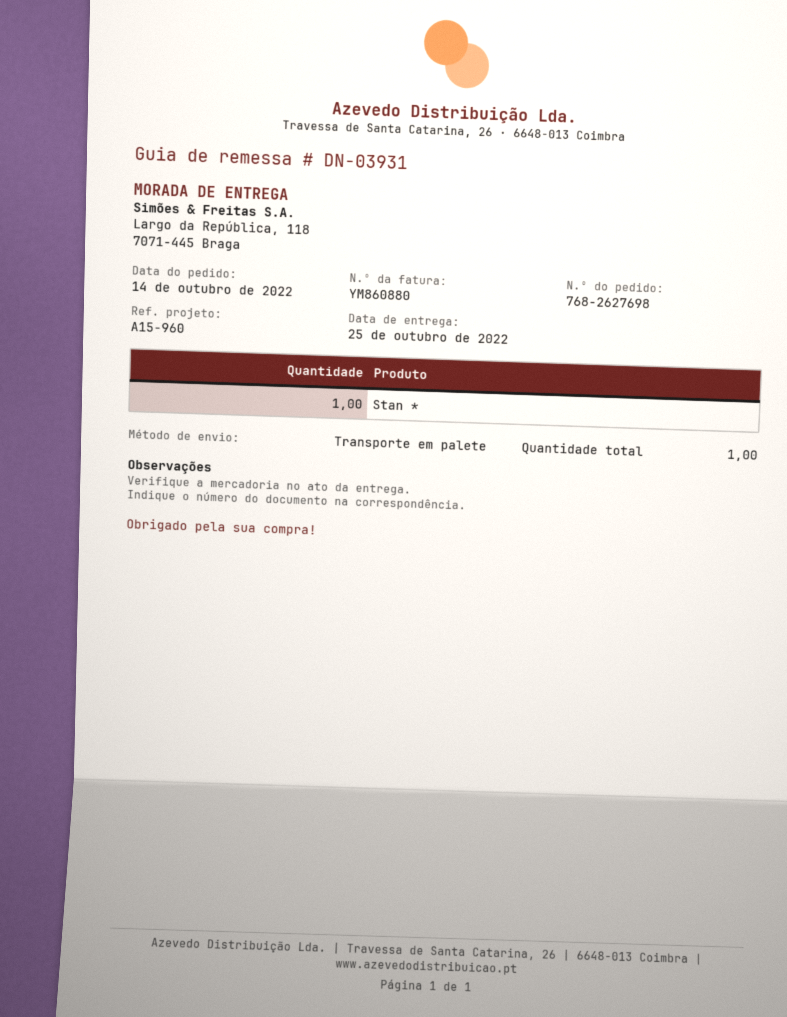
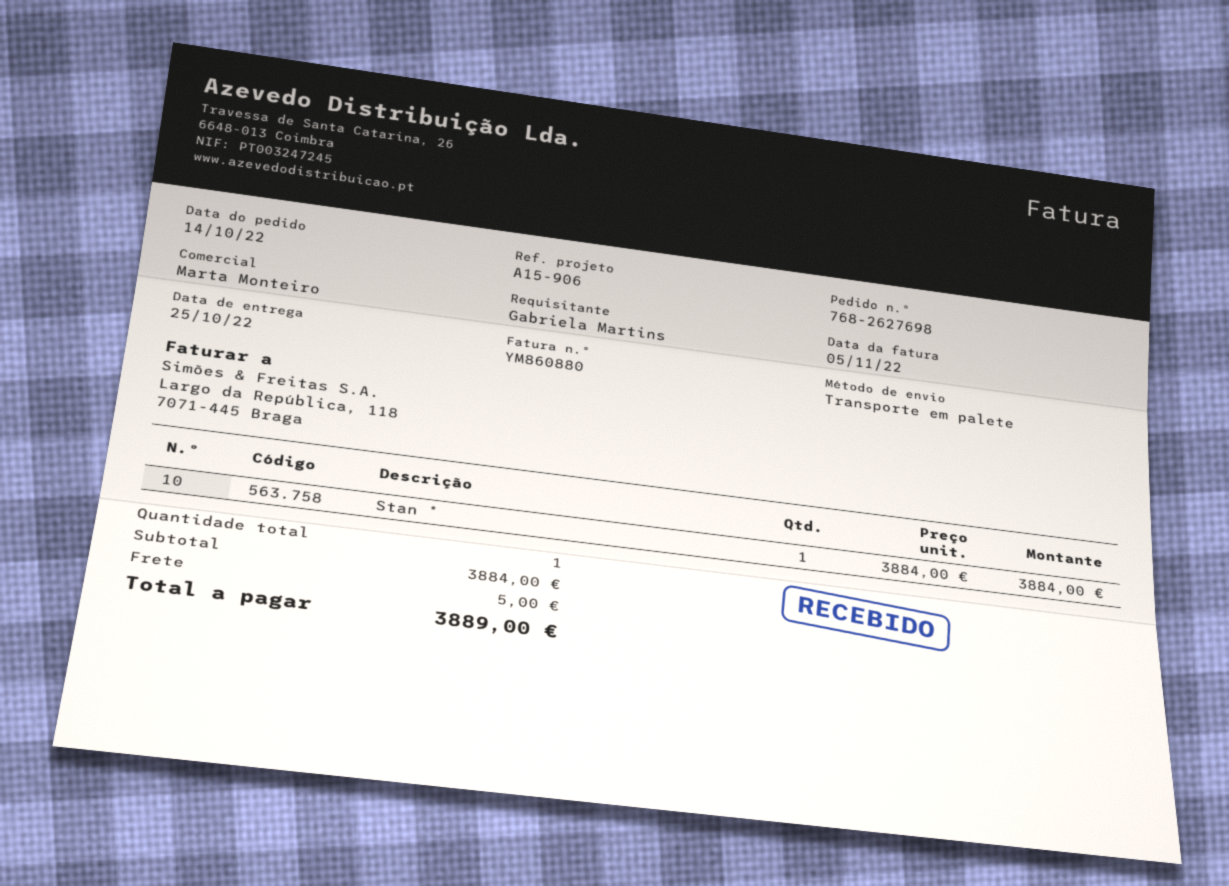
reference: A15-960 -> A15-906

